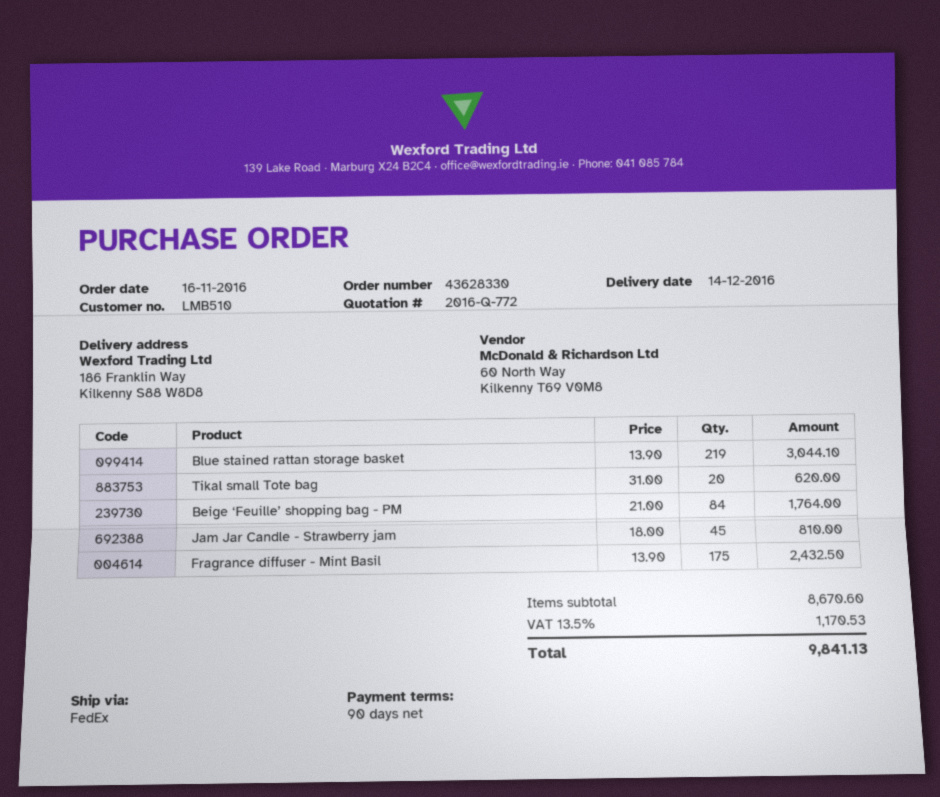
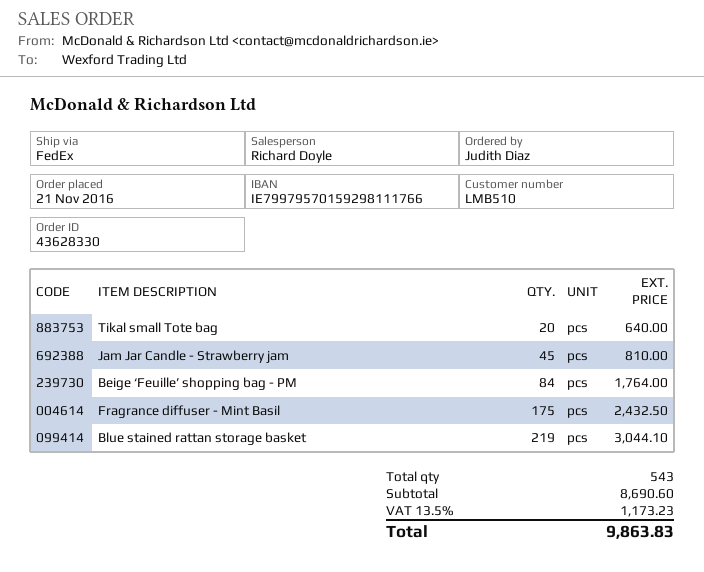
order date: 2016-11-16 -> 2016-11-21
Tikal small Tote bag: 20 for 620.00 -> 20 for 640.00
subtotal: 8670.60 -> 8690.60
tax: 13.5% = 1170.53 -> 13.5% = 1173.23
total: 9841.13 -> 9863.83

